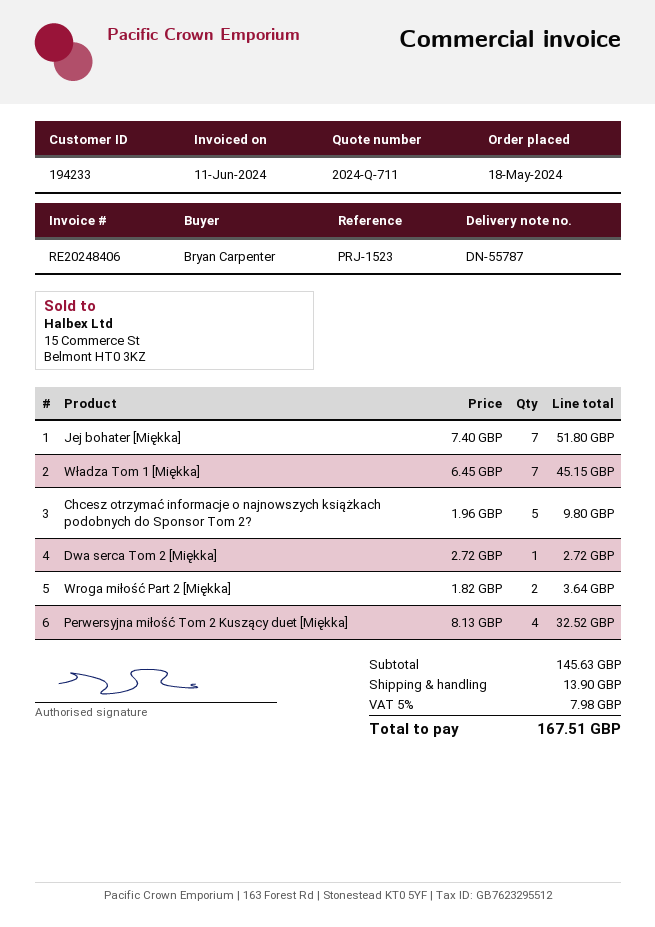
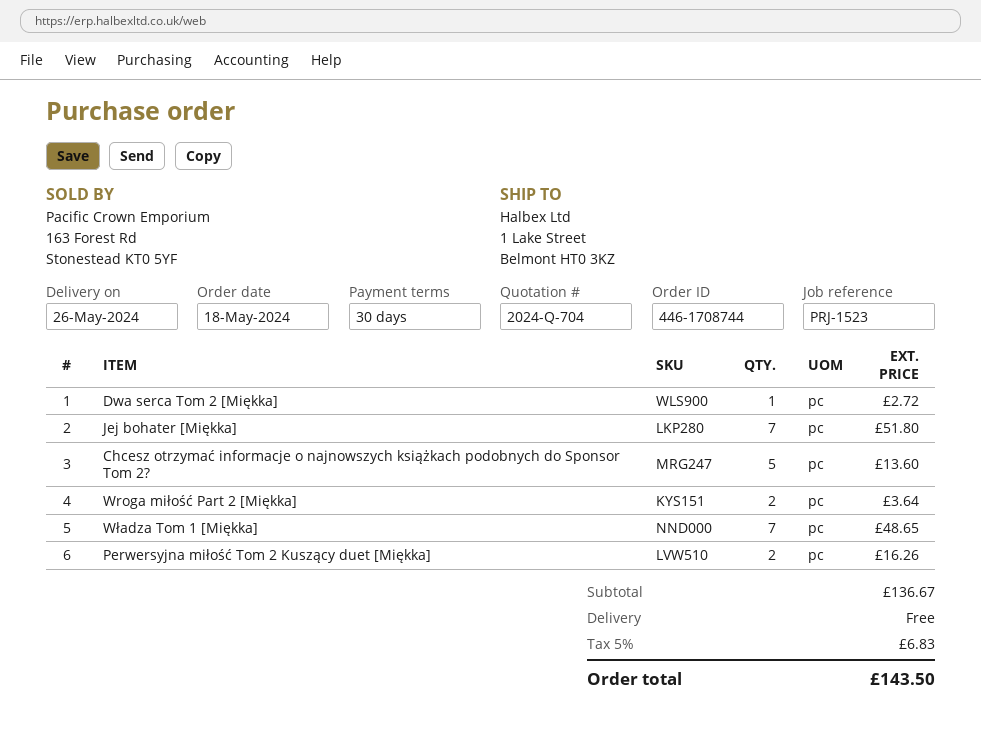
quote number: 2024-Q-711 -> 2024-Q-704
Władza Tom 1 [Miękka]: 7 for 45.15 -> 7 for 48.65
Chcesz otrzymać informacje o najnowszych książkach podobnych do Sponsor Tom 2?: 5 for 9.80 -> 5 for 13.60
Perwersyjna miłość Tom 2 Kuszący duet [Miękka]: 4 for 32.52 -> 2 for 16.26
subtotal: 145.63 -> 136.67
shipping: 13.90 -> 0.00
tax: 5% = 7.98 -> 5% = 6.83
total: 167.51 -> 143.50

